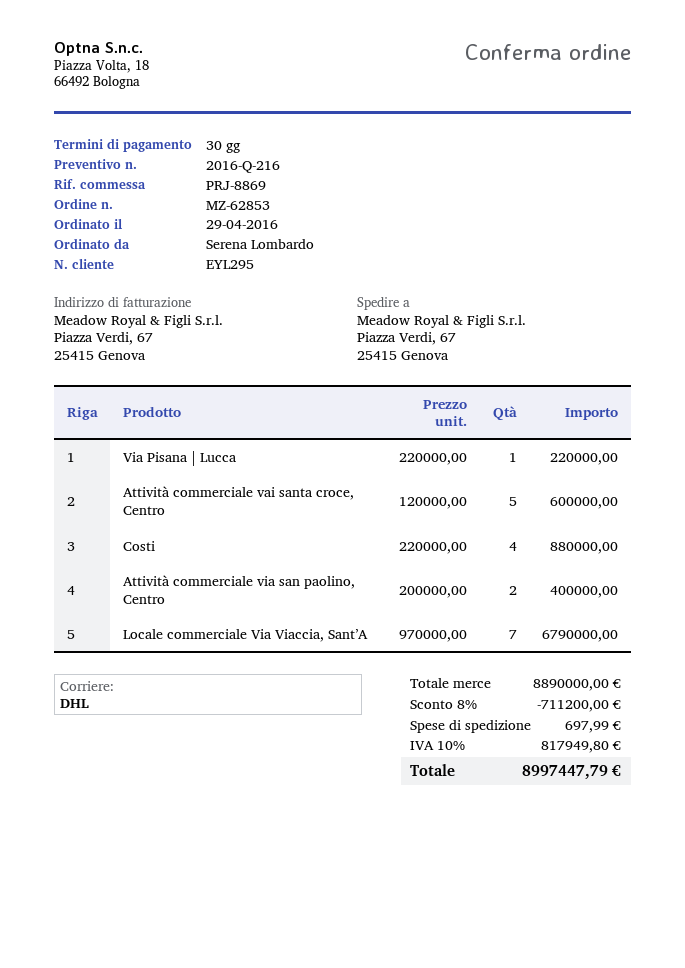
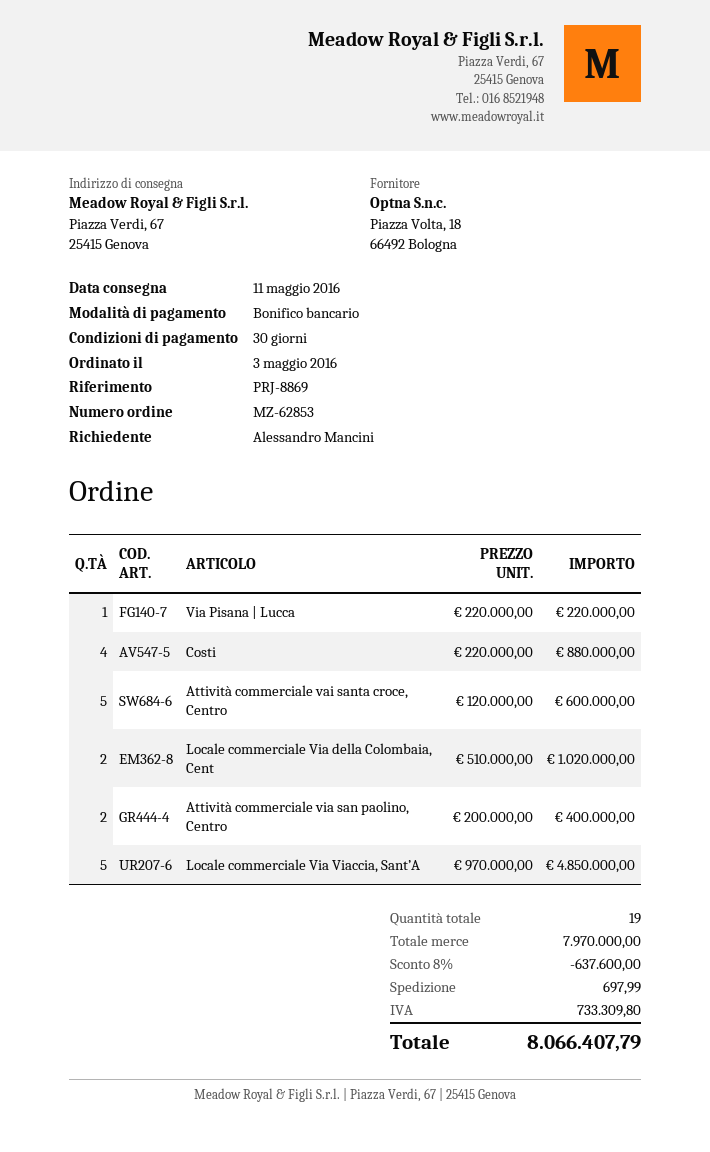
order date: 2016-04-29 -> 2016-05-03
ordered by: Serena Lombardo -> Alessandro Mancini
Locale commerciale Via Viaccia, Sant’A: 7 x 970000.00 = 6790000.00 -> 5 x 970000.00 = 4850000.00
Locale commerciale Via della Colombaia, Cent: none -> 2 x 510000.00 = 1020000.00
subtotal: 8890000.00 -> 7970000.00
discount: 8% = 711200.00 -> 8% = 637600.00
tax: 817949.80 -> 733309.80
total: 8997447.79 -> 8066407.79

